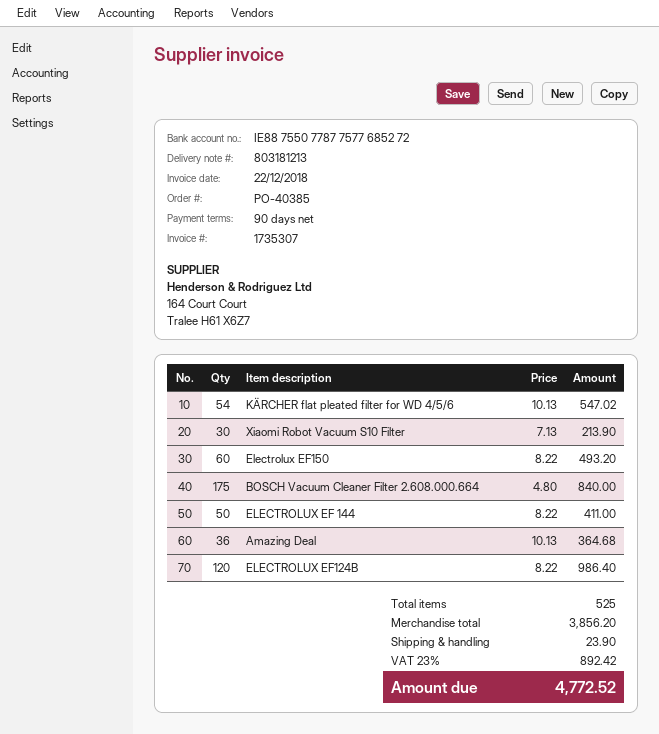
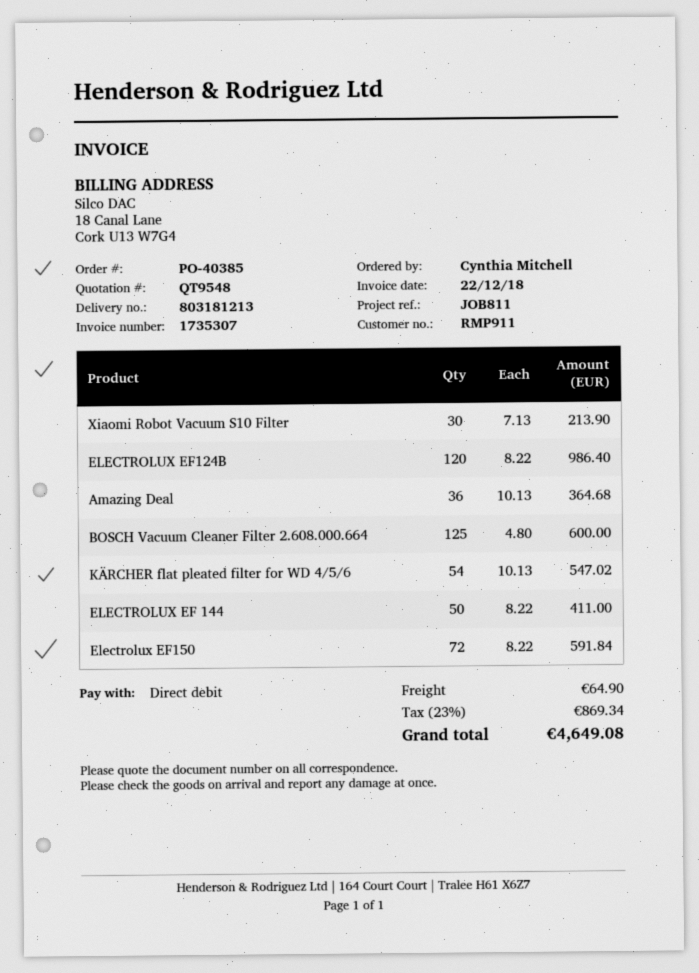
Electrolux EF150: 60 x 8.22 = 493.20 -> 72 x 8.22 = 591.84
BOSCH Vacuum Cleaner Filter 2.608.000.664: 175 x 4.80 = 840.00 -> 125 x 4.80 = 600.00
shipping: 23.90 -> 64.90
tax: 23% = 892.42 -> 23% = 869.34
total: 4772.52 -> 4649.08

